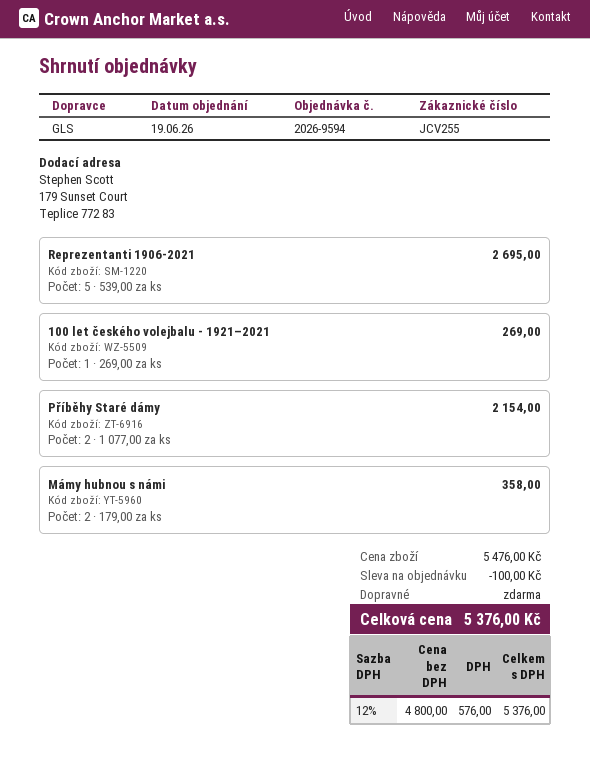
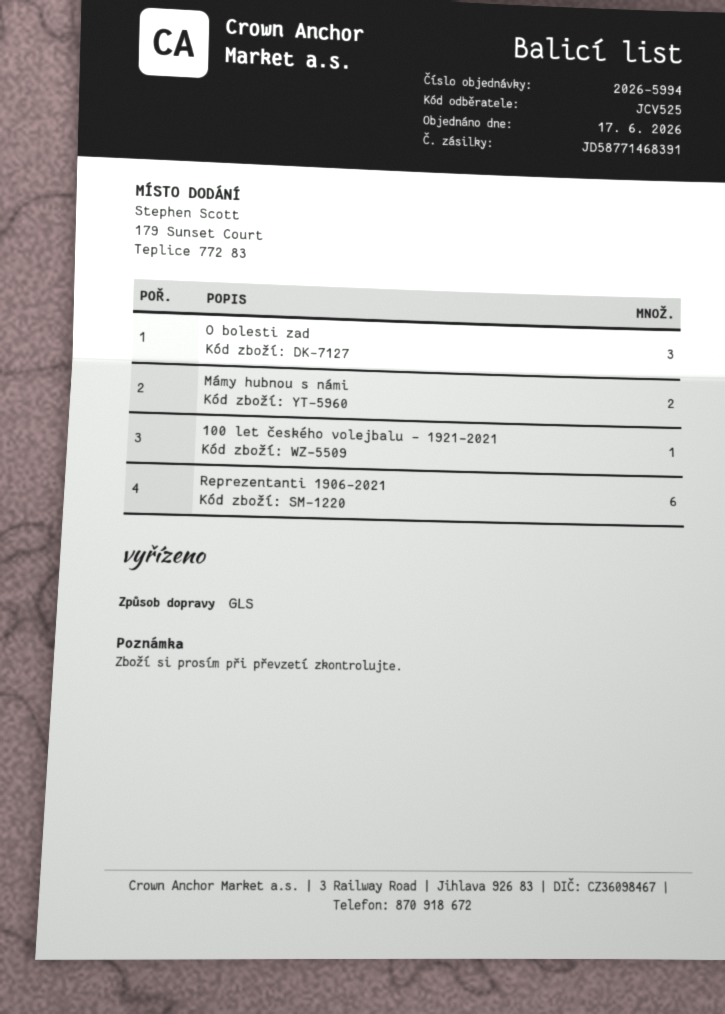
order number: 2026-9594 -> 2026-5994
order date: 2026-06-19 -> 2026-06-17
customer number: JCV255 -> JCV525
Reprezentanti 1906-2021: 5 -> 6
Příběhy Staré dámy: 2 -> none
O bolesti zad: none -> 3

